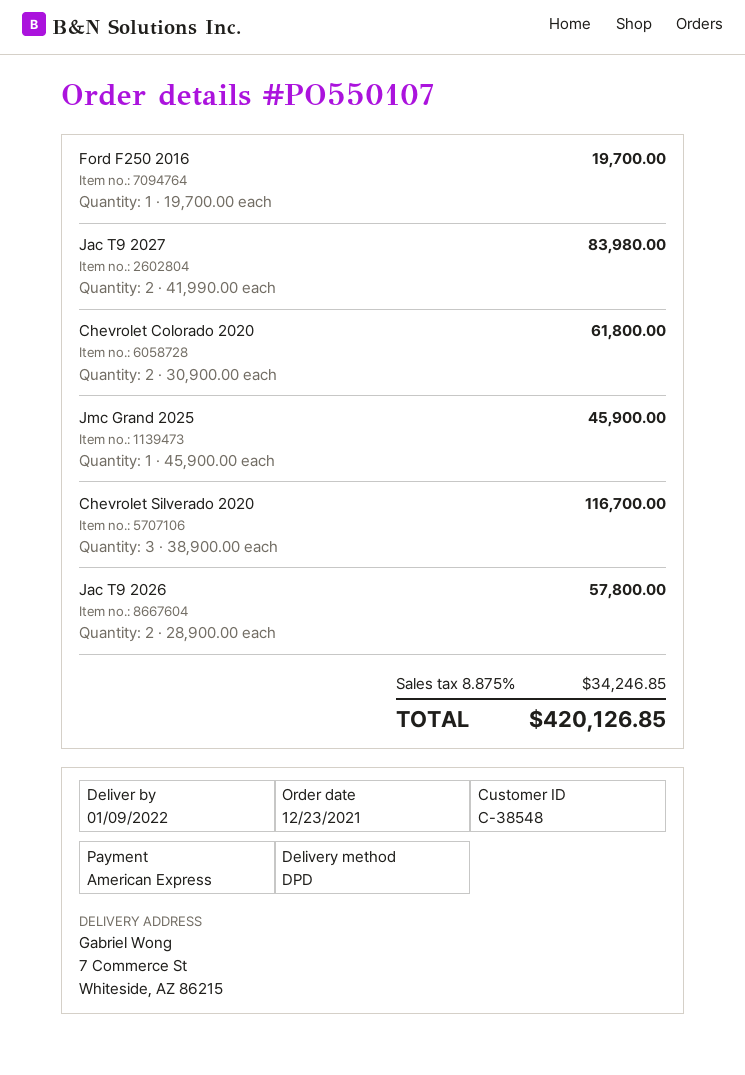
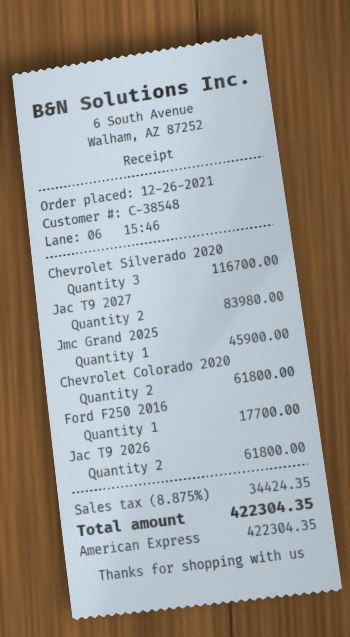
order date: 2021-12-23 -> 2021-12-26
Ford F250 2016: 1 for 19700.00 -> 1 for 17700.00
Jac T9 2026: 2 for 57800.00 -> 2 for 61800.00
tax: 8.875% = 34246.85 -> 8.875% = 34424.35
total: 420126.85 -> 422304.35

